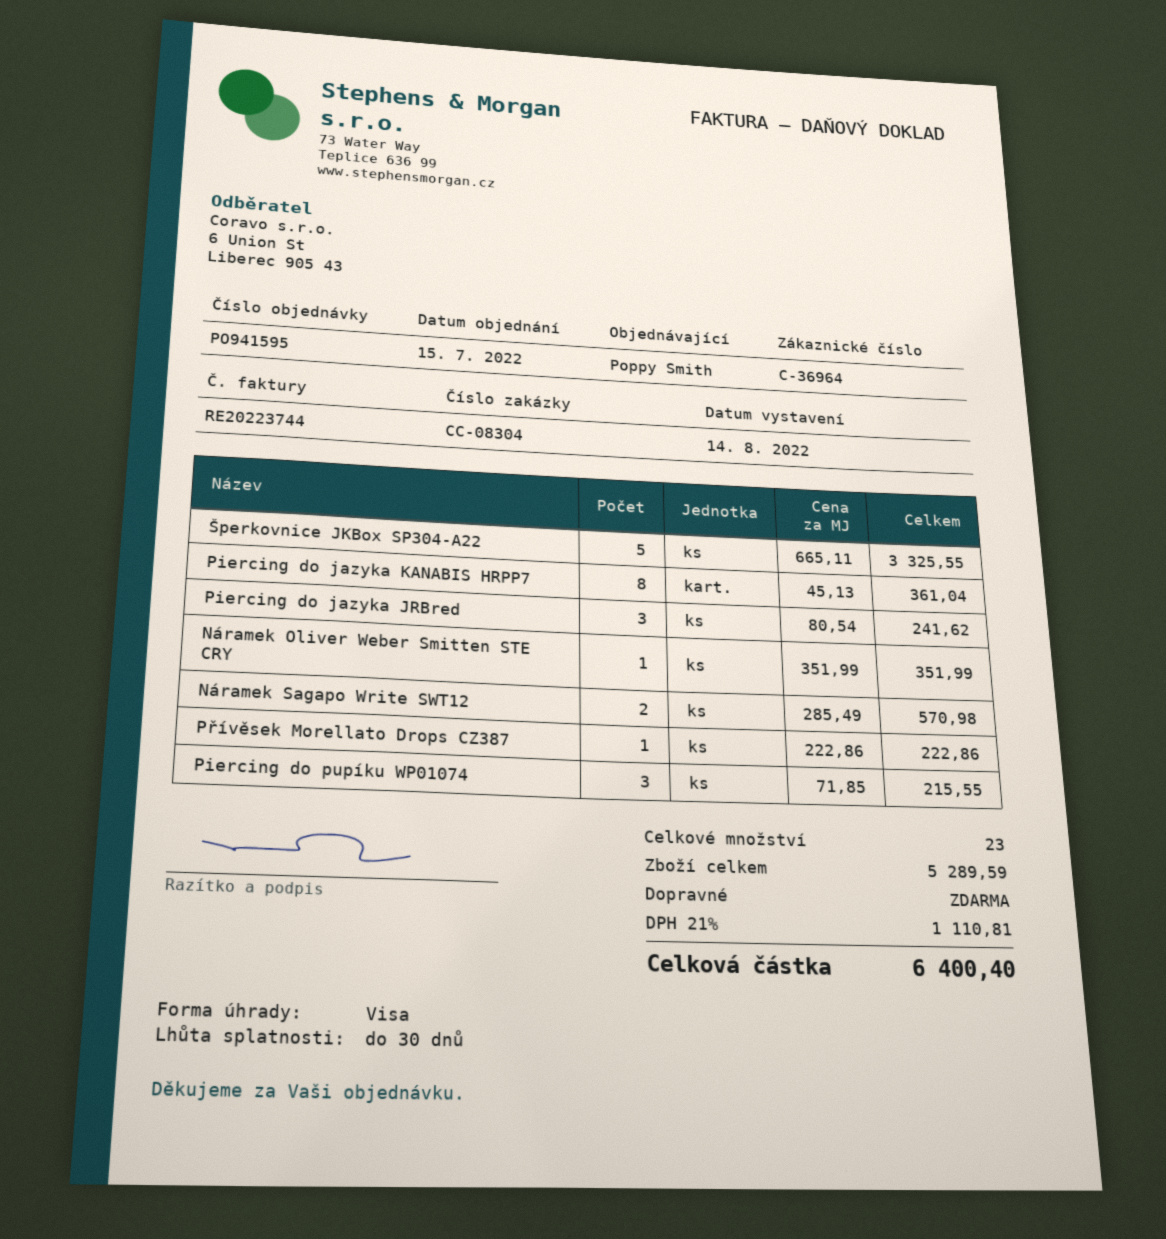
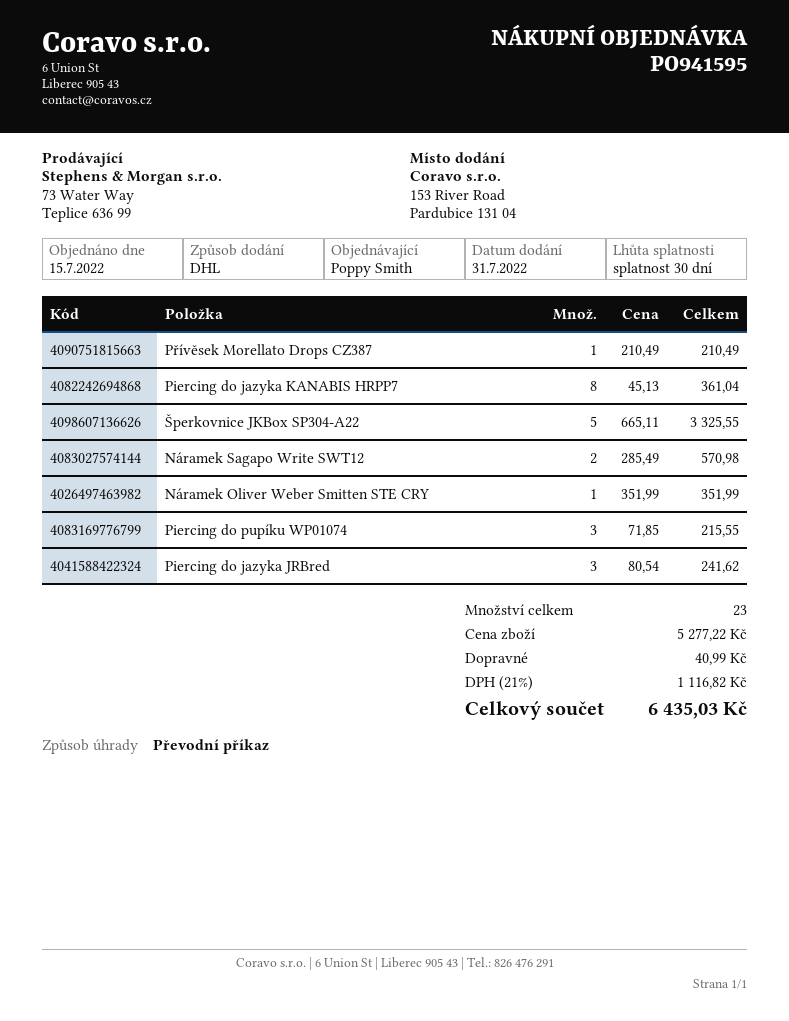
payment method: Visa -> bank transfer
Přívěsek Morellato Drops CZ387: 1 x 222.86 = 222.86 -> 1 x 210.49 = 210.49
subtotal: 5289.59 -> 5277.22
shipping: 0.00 -> 40.99
tax: 21% = 1110.81 -> 21% = 1116.82
total: 6400.40 -> 6435.03

